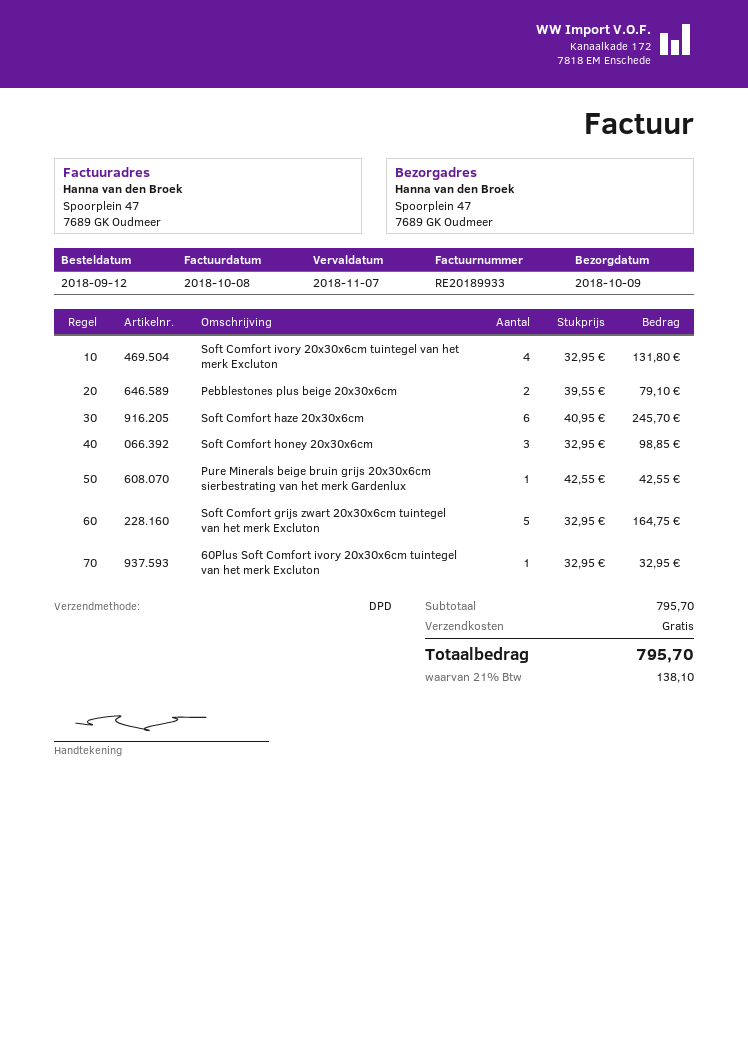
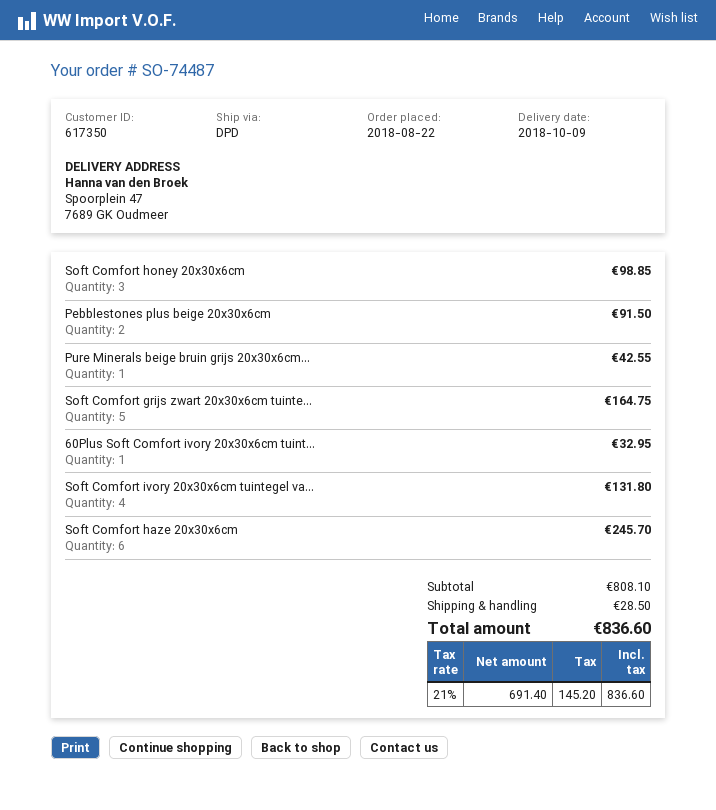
order date: 2018-09-12 -> 2018-08-22
Pebblestones plus beige 20x30x6cm: 2 for 79.10 -> 2 for 91.50
subtotal: 795.70 -> 808.10
shipping: 0.00 -> 28.50
tax: 21% = 138.10 -> 21% = 145.20
total: 795.70 -> 836.60

